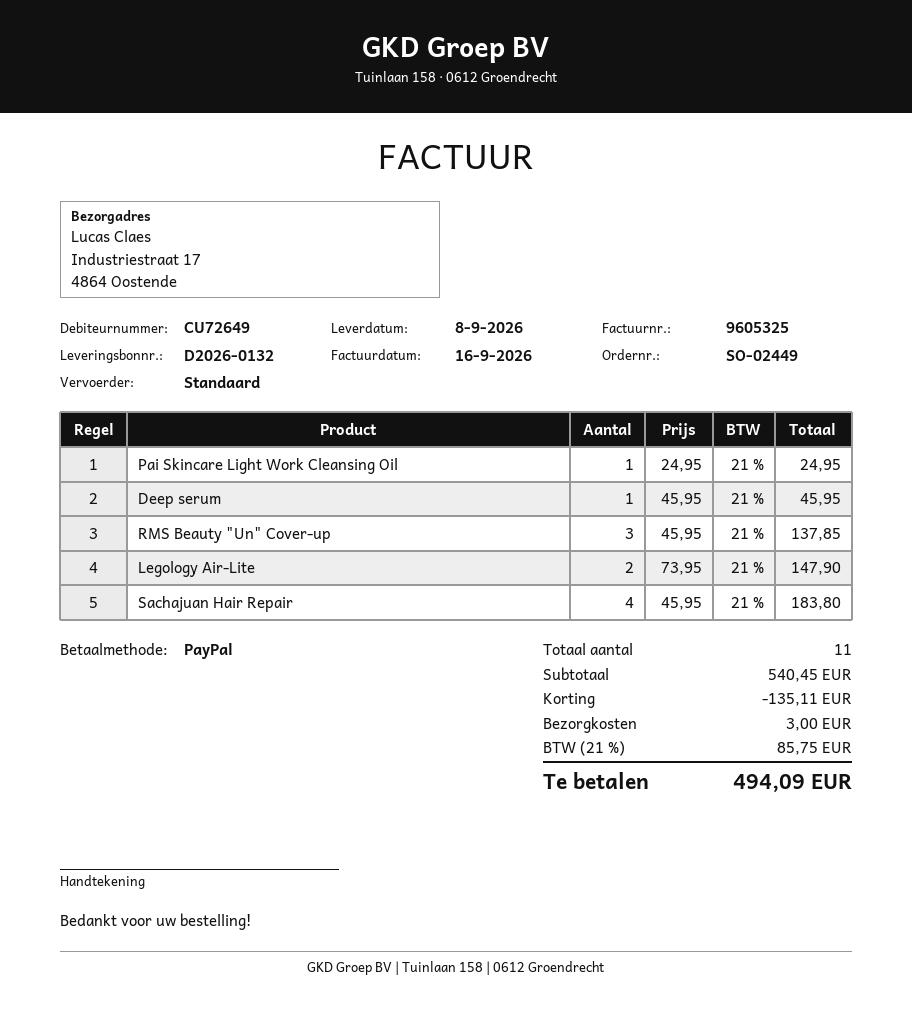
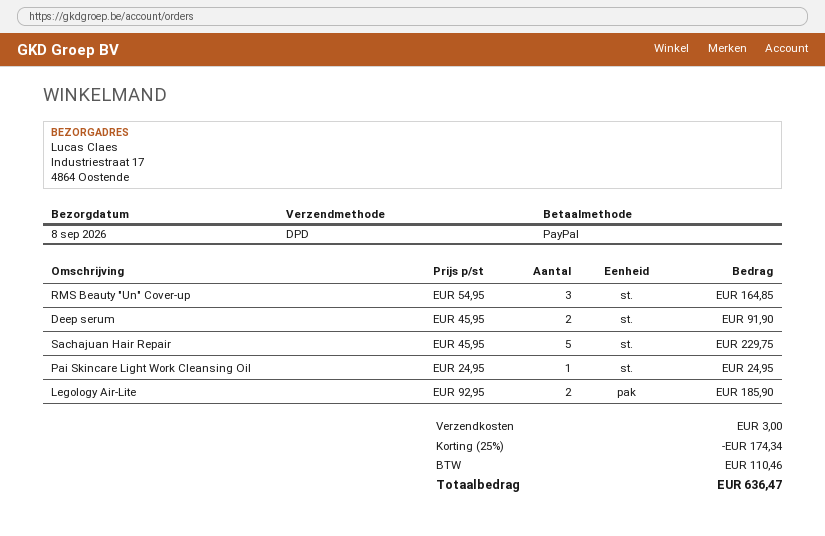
shipping method: standard -> DPD
Deep serum: 1 x 45.95 = 45.95 -> 2 x 45.95 = 91.90
RMS Beauty "Un" Cover-up: 3 x 45.95 = 137.85 -> 3 x 54.95 = 164.85
Legology Air-Lite: 2 x 73.95 = 147.90 -> 2 x 92.95 = 185.90
Sachajuan Hair Repair: 4 x 45.95 = 183.80 -> 5 x 45.95 = 229.75
discount: 135.11 -> 174.34
tax: 85.75 -> 110.46
total: 494.09 -> 636.47

